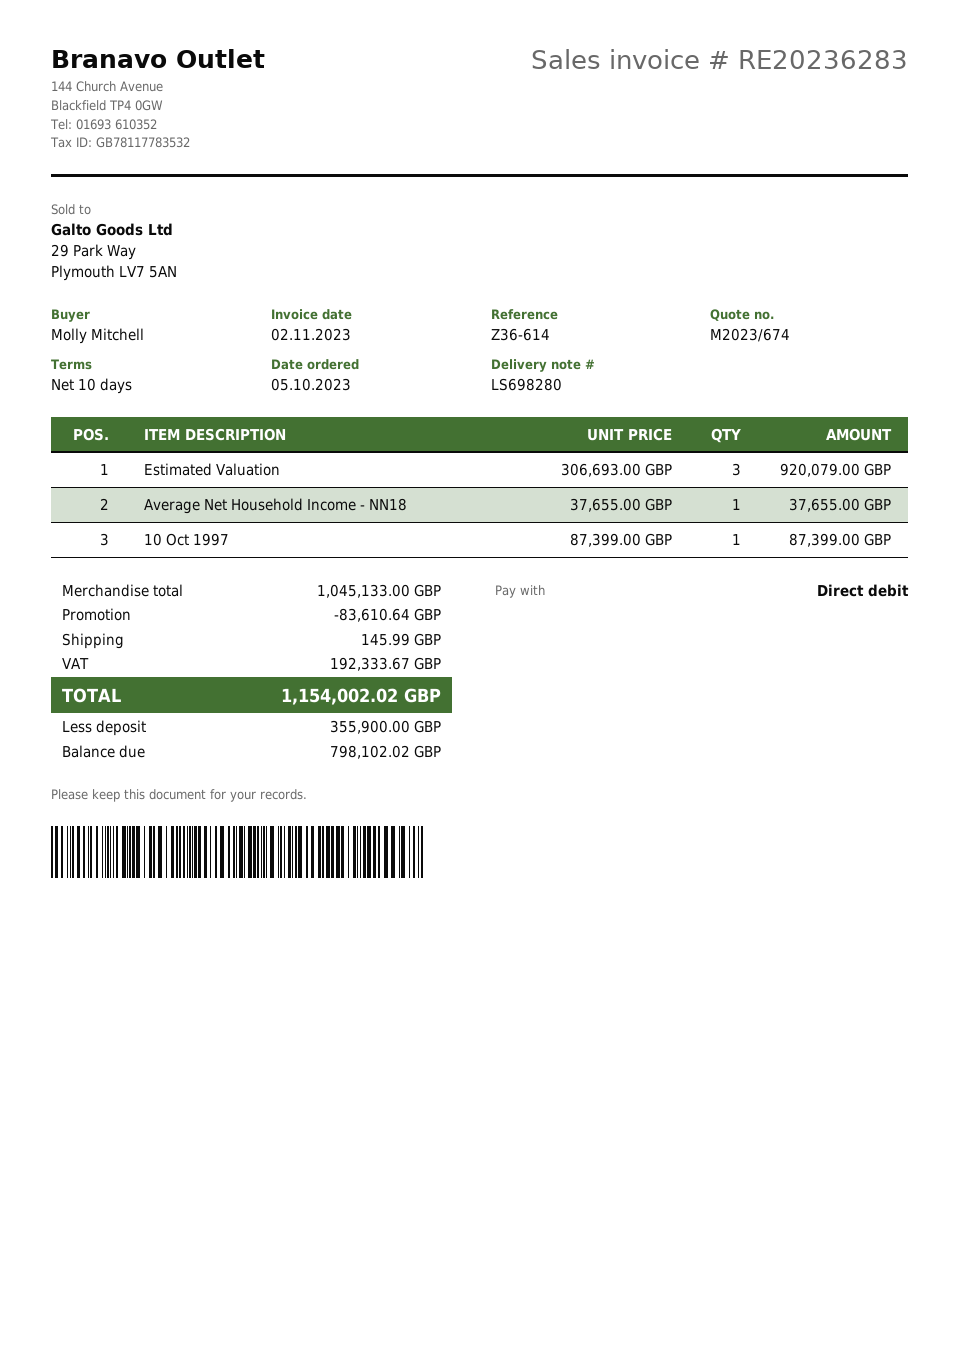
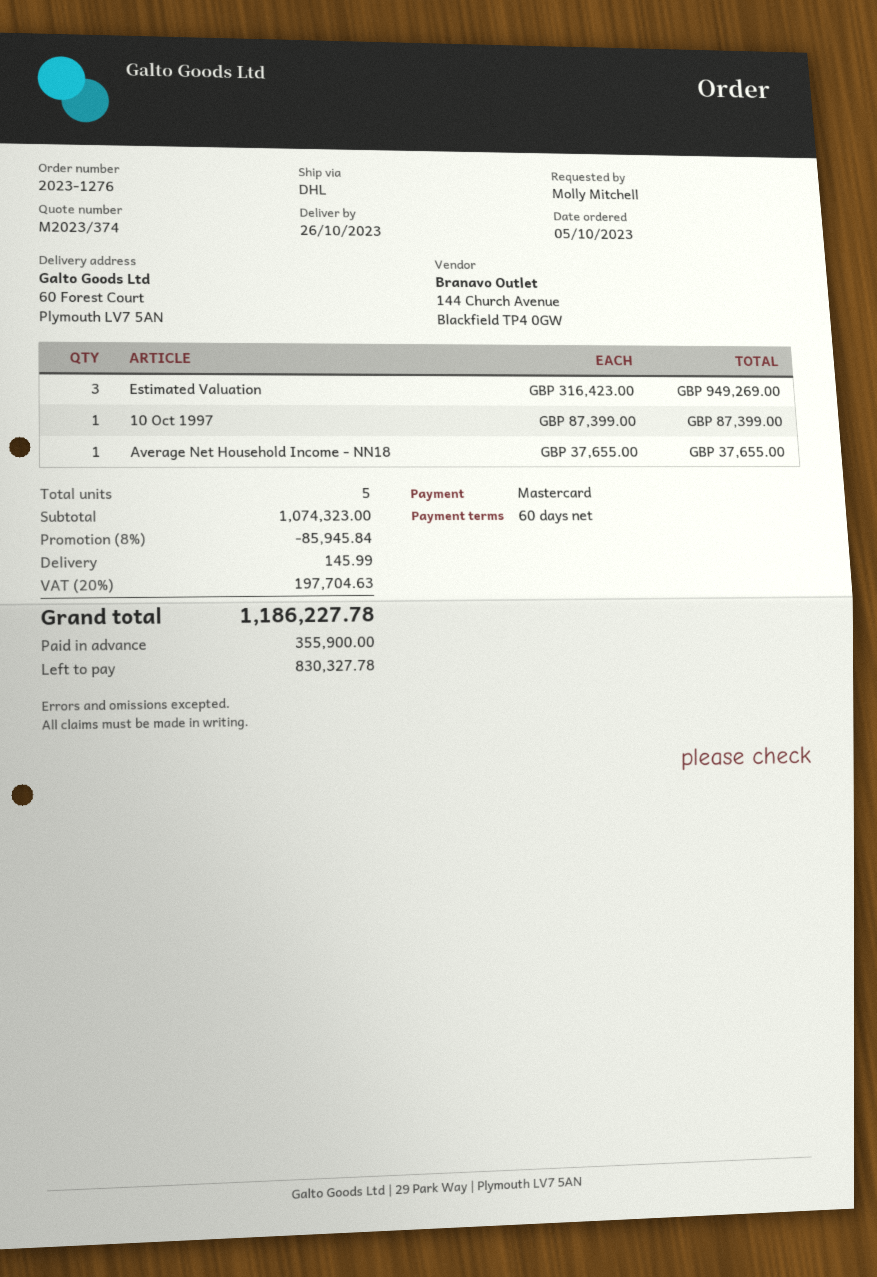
quote number: M2023/674 -> M2023/374
payment terms: 10 days -> 60 days
payment method: direct debit -> Mastercard
Estimated Valuation: 3 x 306693.00 = 920079.00 -> 3 x 316423.00 = 949269.00
subtotal: 1045133.00 -> 1074323.00
discount: 83610.64 -> 85945.84
tax: 192333.67 -> 197704.63
total: 1154002.02 -> 1186227.78
balance: 798102.02 -> 830327.78

